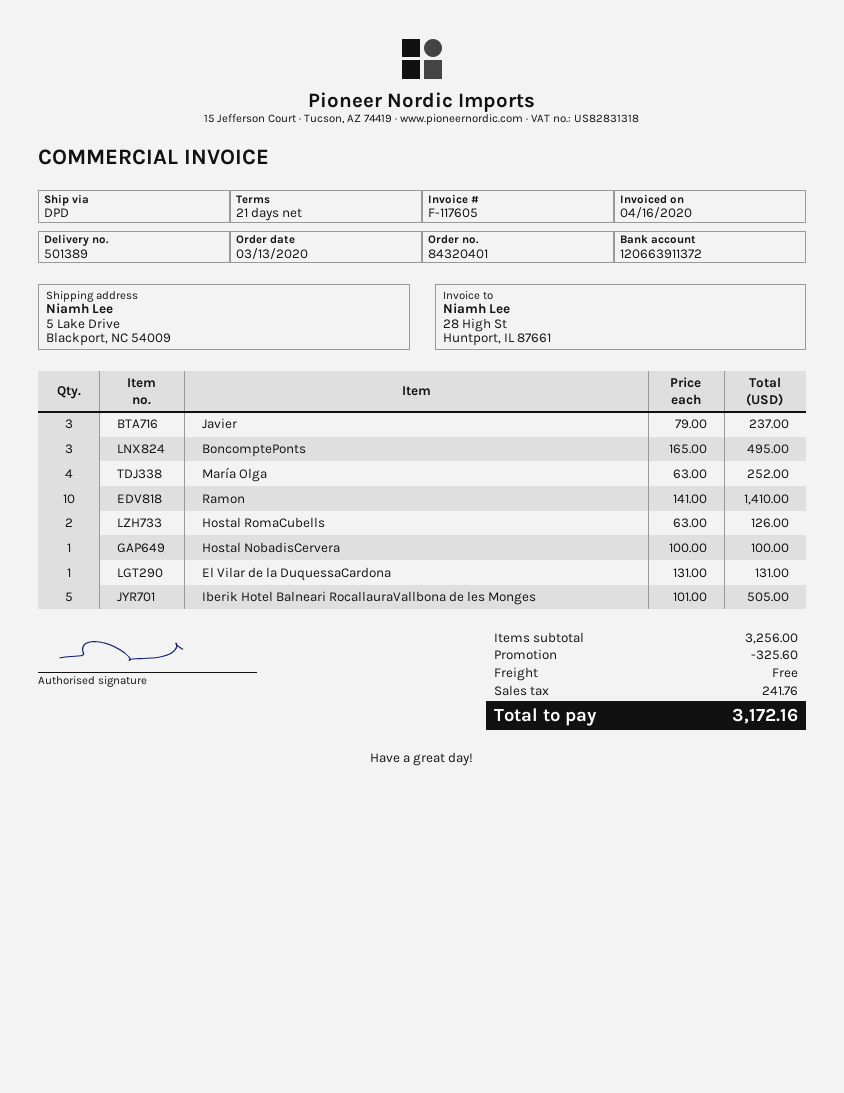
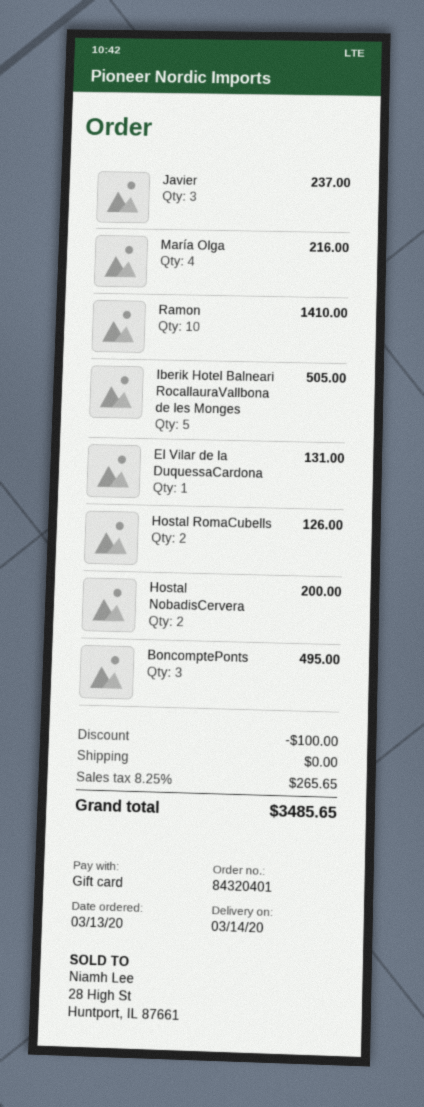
María Olga: 4 for 252.00 -> 4 for 216.00
Hostal NobadisCervera: 1 for 100.00 -> 2 for 200.00
discount: 325.60 -> 100.00
tax: 241.76 -> 265.65
total: 3172.16 -> 3485.65

